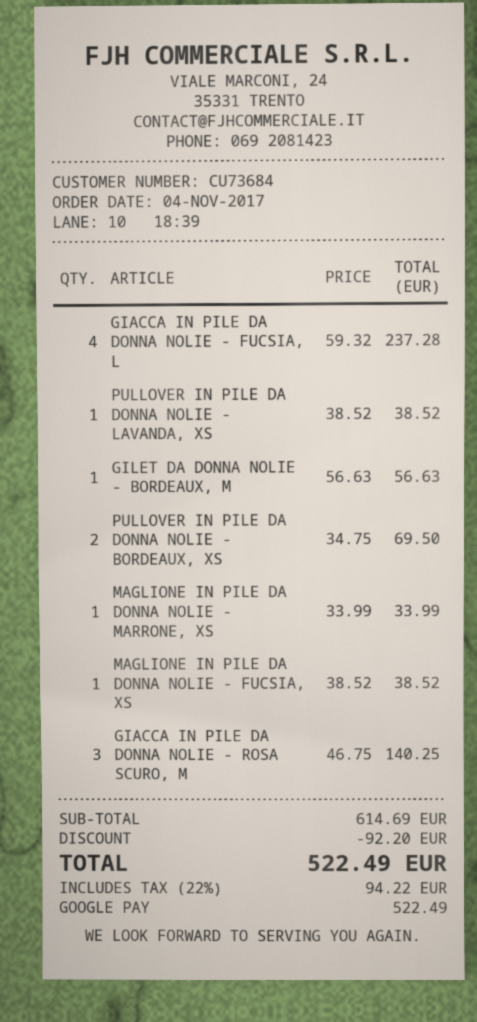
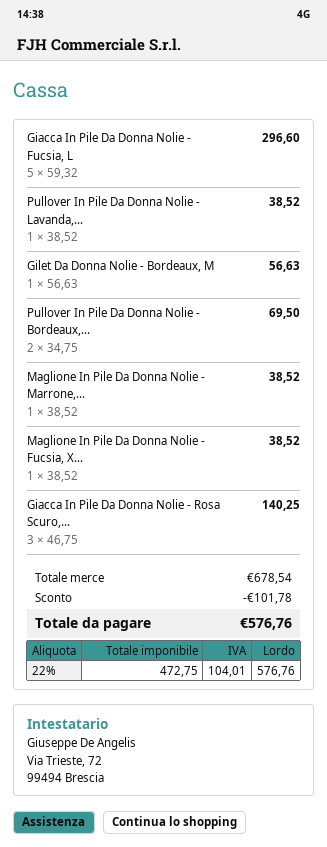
GIACCA IN PILE DA DONNA NOLIE - FUCSIA, L: 4 x 59.32 = 237.28 -> 5 x 59.32 = 296.60
MAGLIONE IN PILE DA DONNA NOLIE - MARRONE, XS: 1 x 33.99 = 33.99 -> 1 x 38.52 = 38.52
subtotal: 614.69 -> 678.54
discount: 92.20 -> 101.78
tax: 22% = 94.22 -> 22% = 104.01
total: 522.49 -> 576.76

